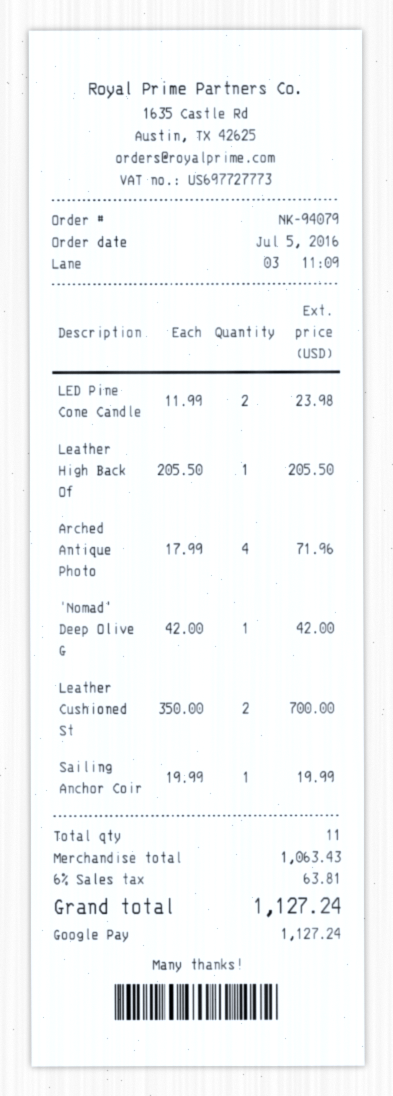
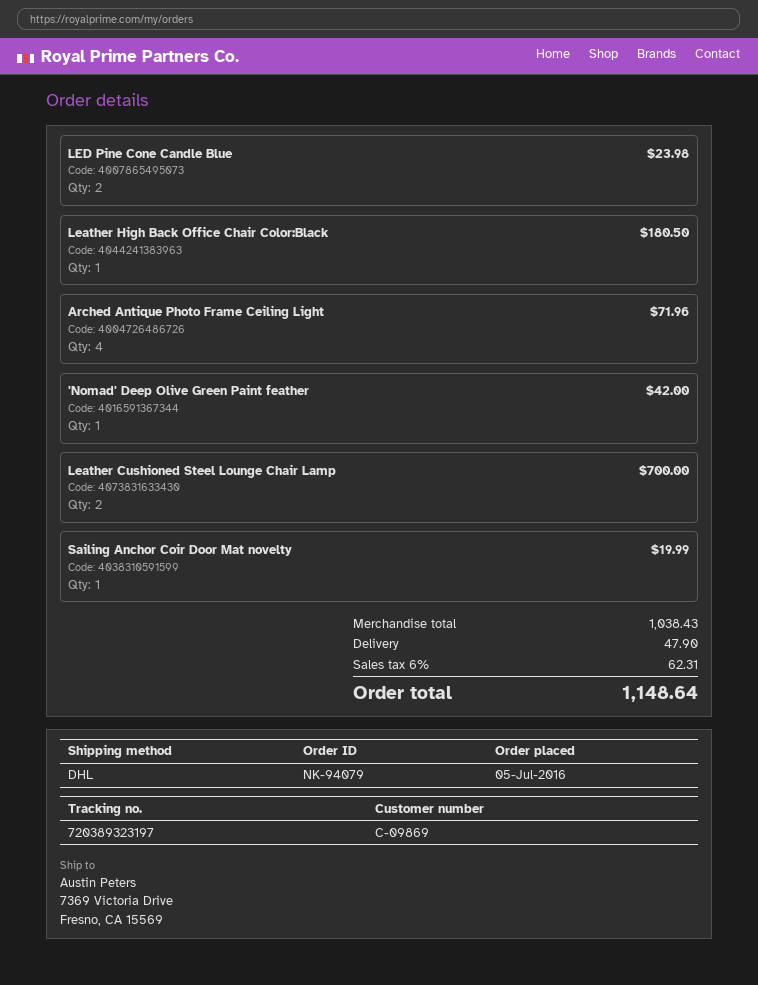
Leather High Back Of: 1 for 205.50 -> 1 for 180.50
subtotal: 1063.43 -> 1038.43
shipping: none -> 47.90
tax: 6% = 63.81 -> 6% = 62.31
total: 1127.24 -> 1148.64

